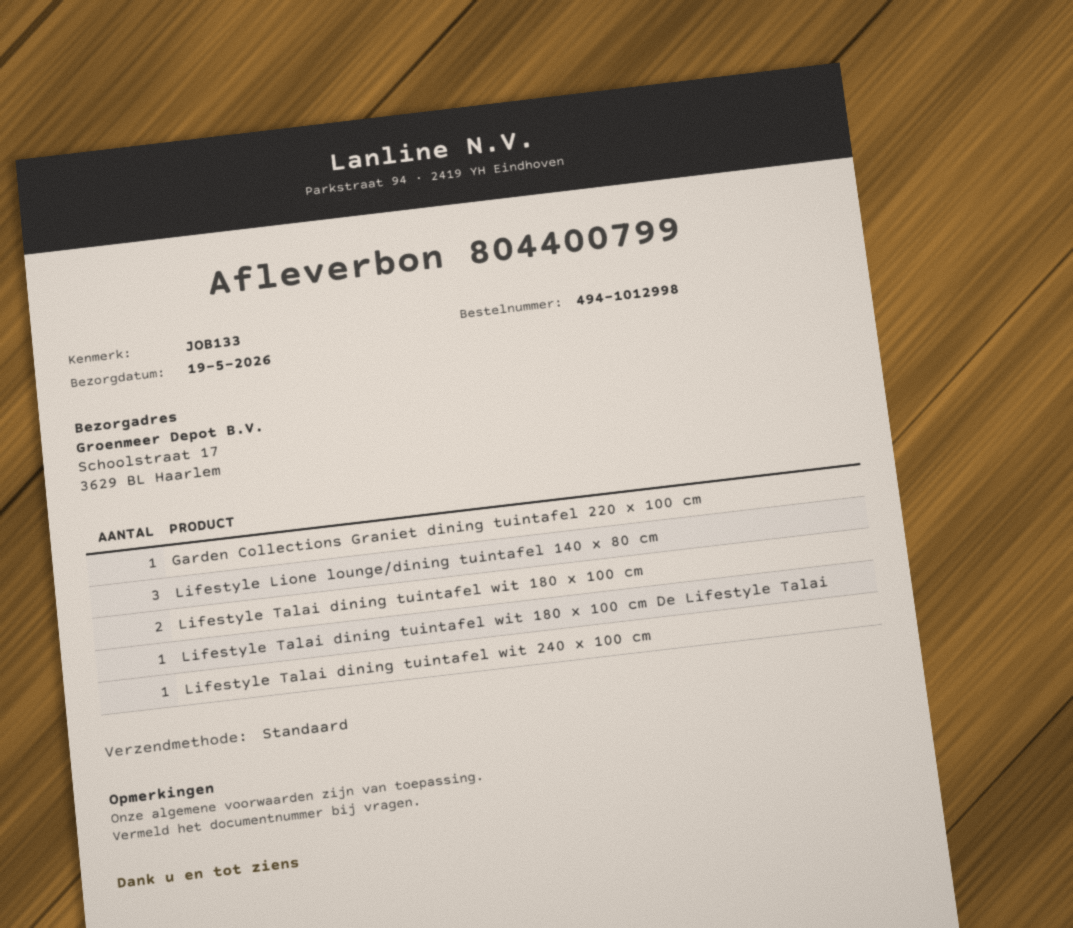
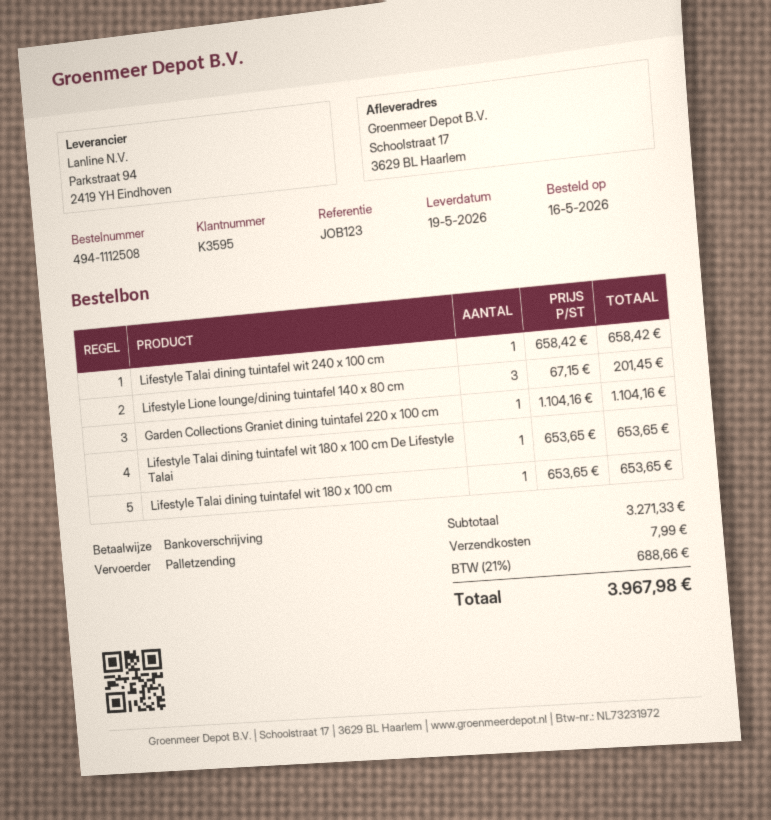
order number: 494-1012998 -> 494-1112508
reference: JOB133 -> JOB123
shipping method: standard -> pallet freight
Lifestyle Talai dining tuintafel wit 180 x 100 cm: 2 -> 1

